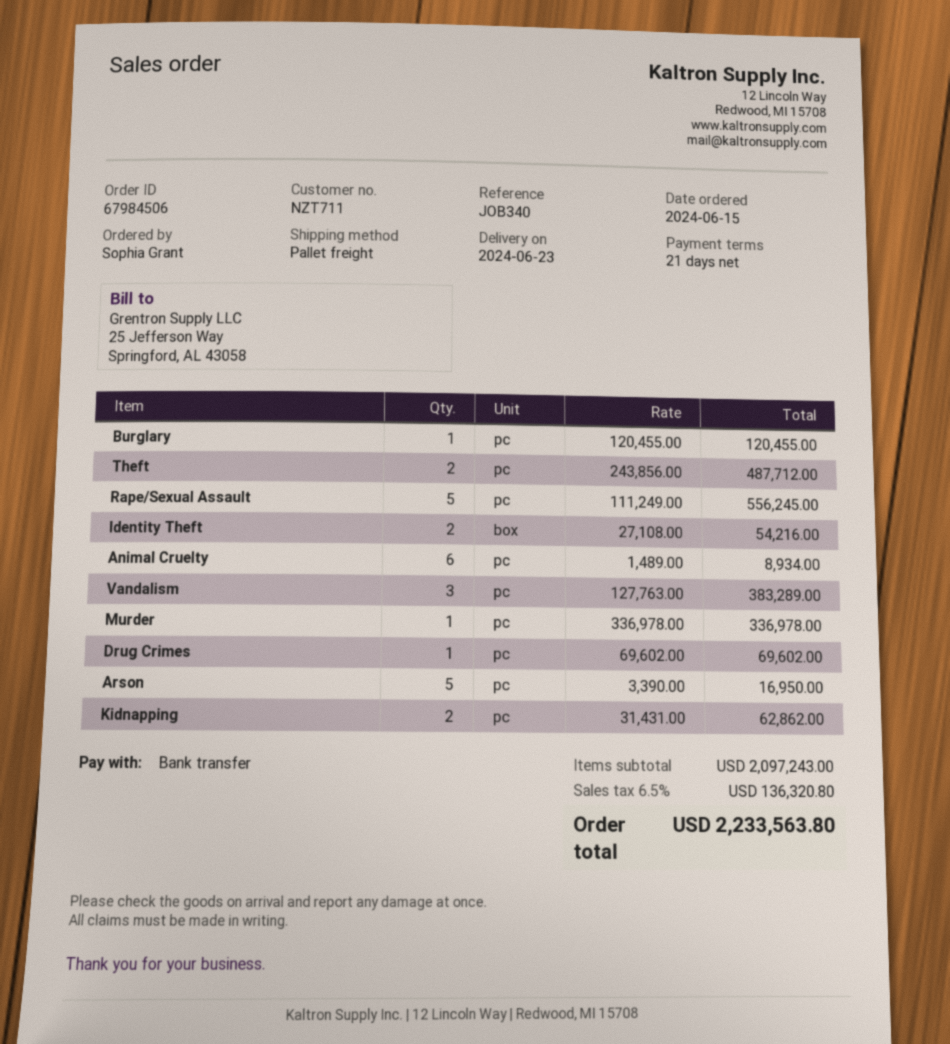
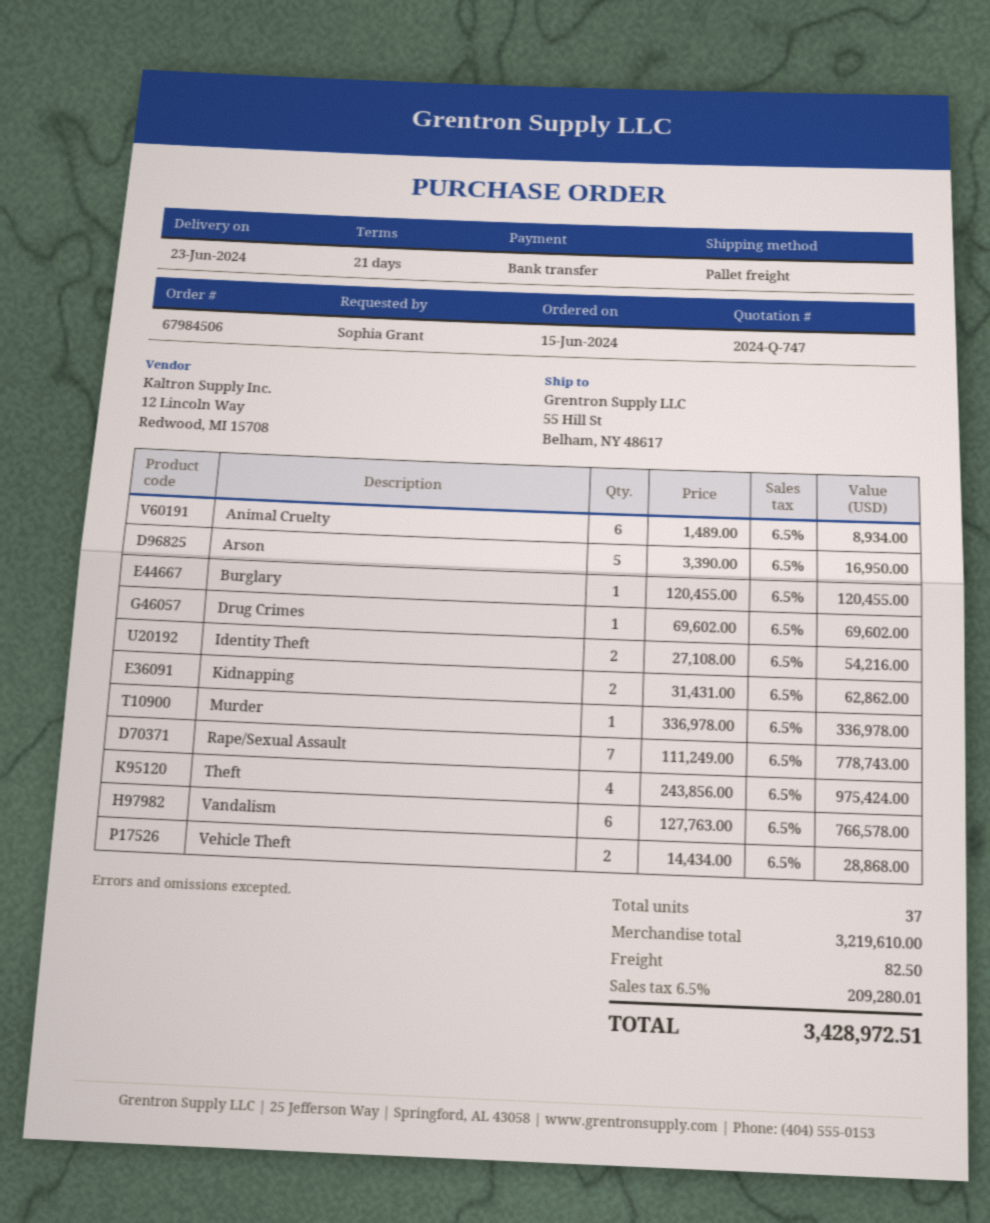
Theft: 2 x 243856.00 = 487712.00 -> 4 x 243856.00 = 975424.00
Rape/Sexual Assault: 5 x 111249.00 = 556245.00 -> 7 x 111249.00 = 778743.00
Vandalism: 3 x 127763.00 = 383289.00 -> 6 x 127763.00 = 766578.00
Vehicle Theft: none -> 2 x 14434.00 = 28868.00
subtotal: 2097243.00 -> 3219610.00
shipping: none -> 82.50
tax: 6.5% = 136320.80 -> 6.5% = 209280.01
total: 2233563.80 -> 3428972.51

